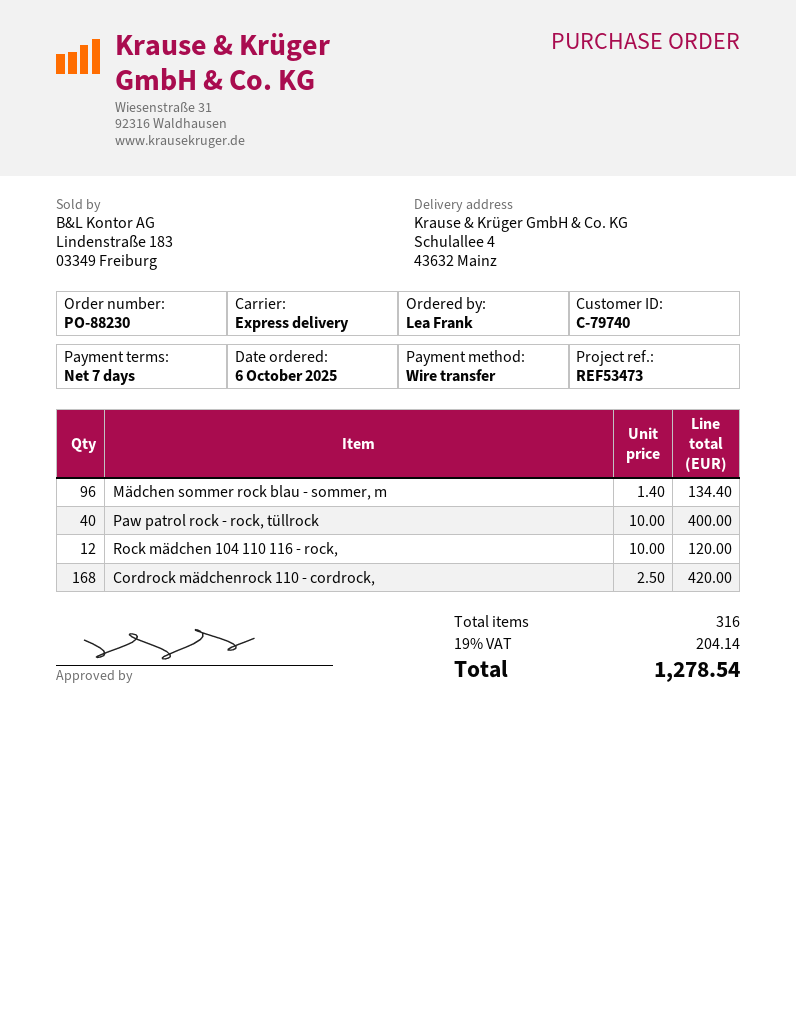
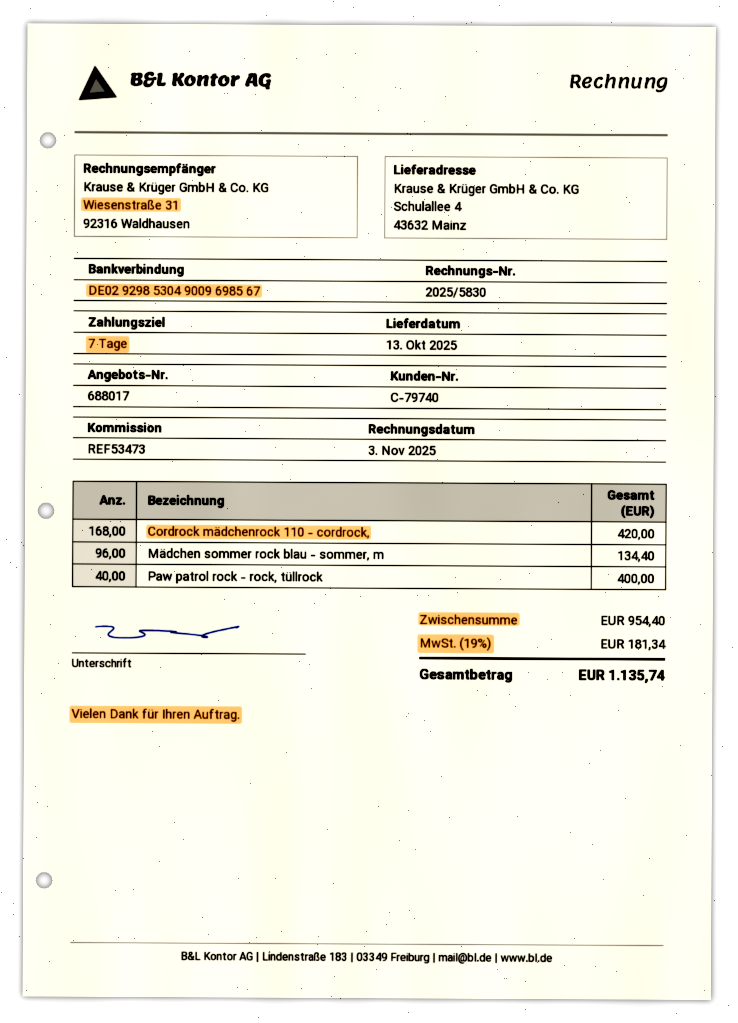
Rock mädchen 104 110 116 - rock,: 12 for 120.00 -> none
tax: 19% = 204.14 -> 19% = 181.34
total: 1278.54 -> 1135.74

